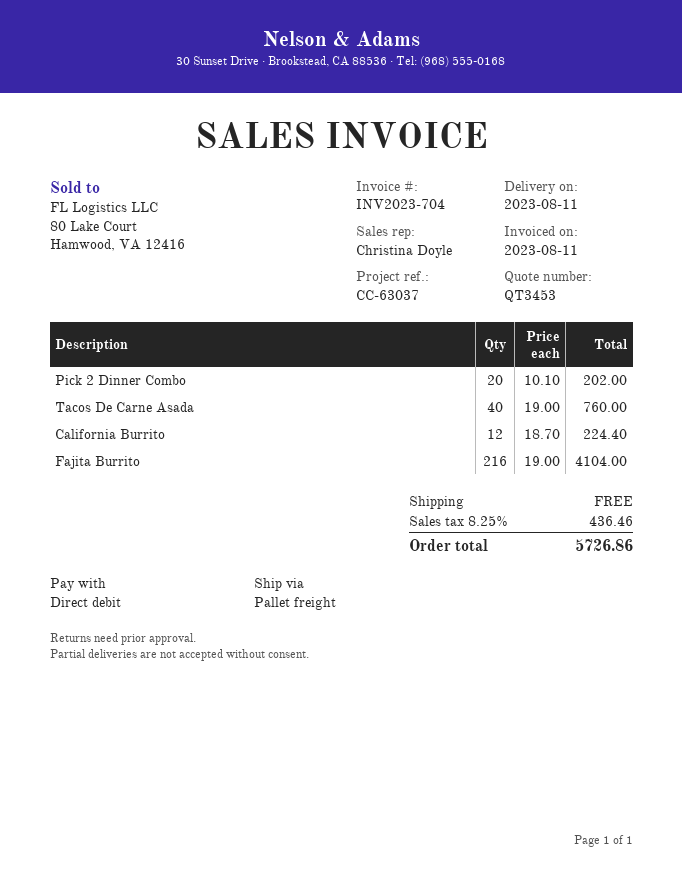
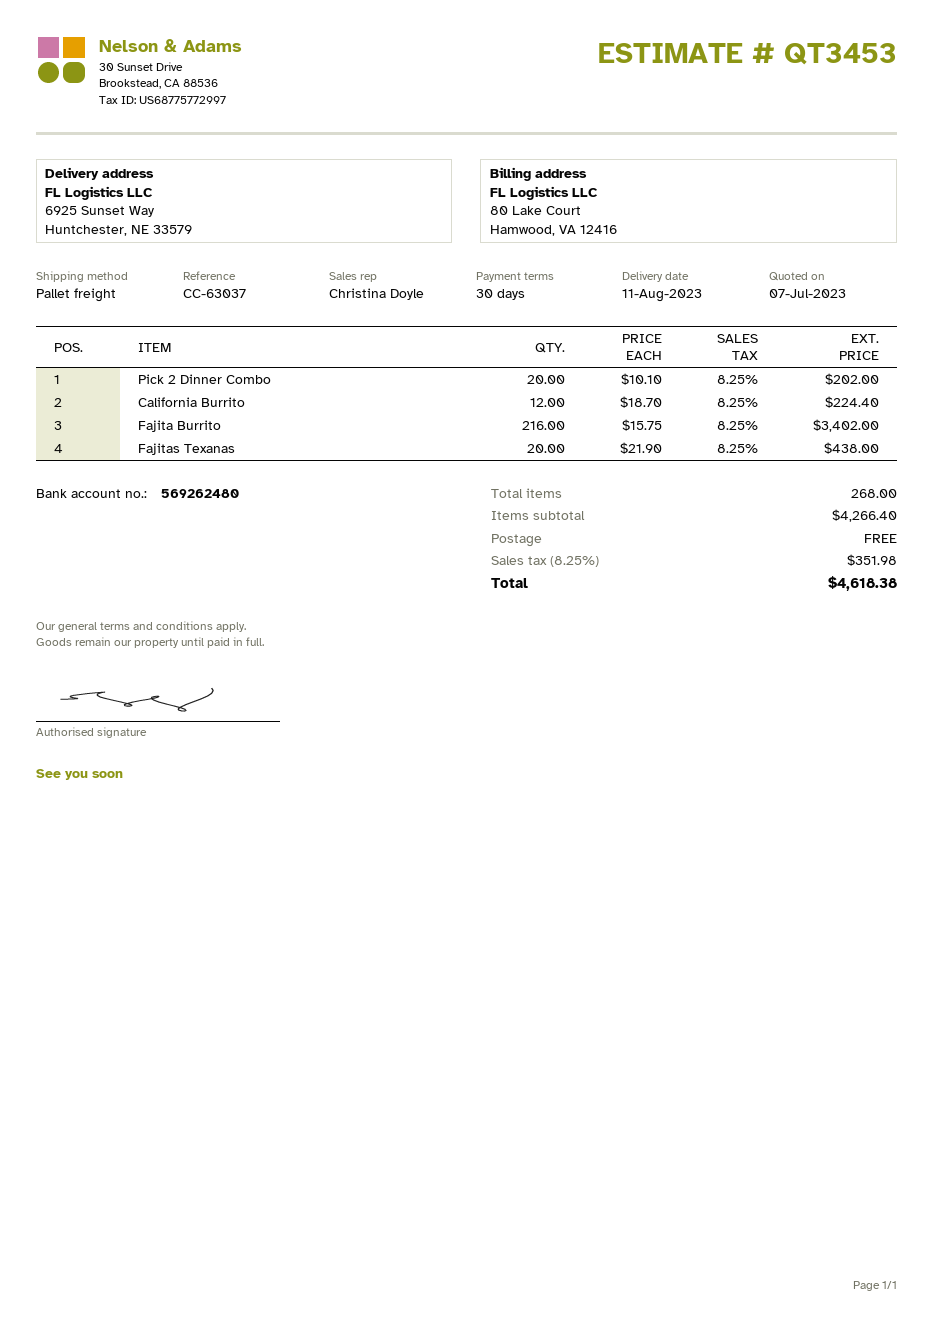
Tacos De Carne Asada: 40 x 19.00 = 760.00 -> none
Fajita Burrito: 216 x 19.00 = 4104.00 -> 216 x 15.75 = 3402.00
Fajitas Texanas: none -> 20 x 21.90 = 438.00
tax: 8.25% = 436.46 -> 8.25% = 351.98
total: 5726.86 -> 4618.38

